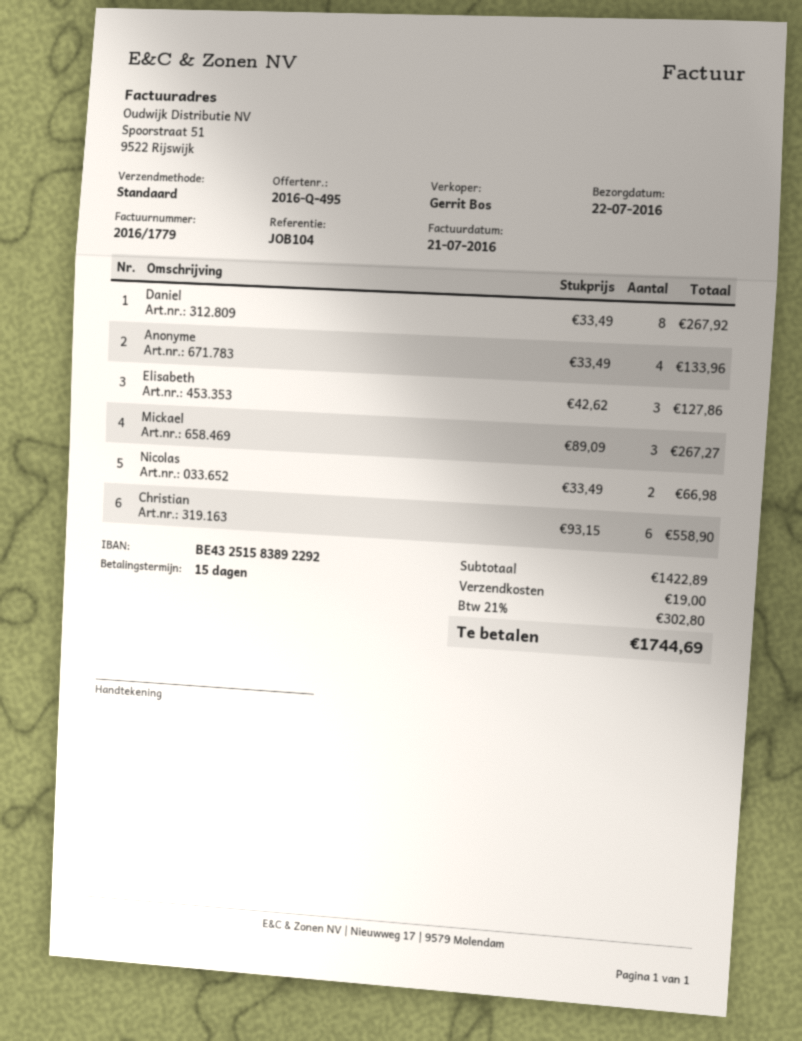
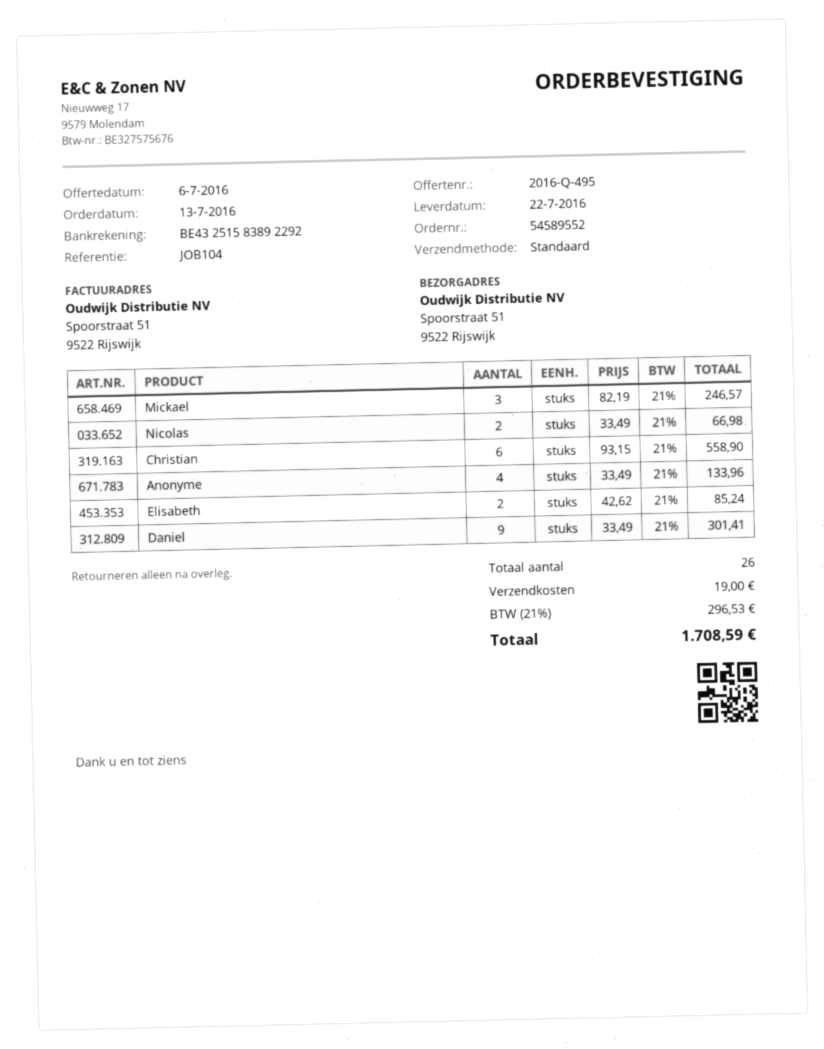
Daniel: 8 x 33.49 = 267.92 -> 9 x 33.49 = 301.41
Elisabeth: 3 x 42.62 = 127.86 -> 2 x 42.62 = 85.24
Mickael: 3 x 89.09 = 267.27 -> 3 x 82.19 = 246.57
tax: 21% = 302.80 -> 21% = 296.53
total: 1744.69 -> 1708.59

